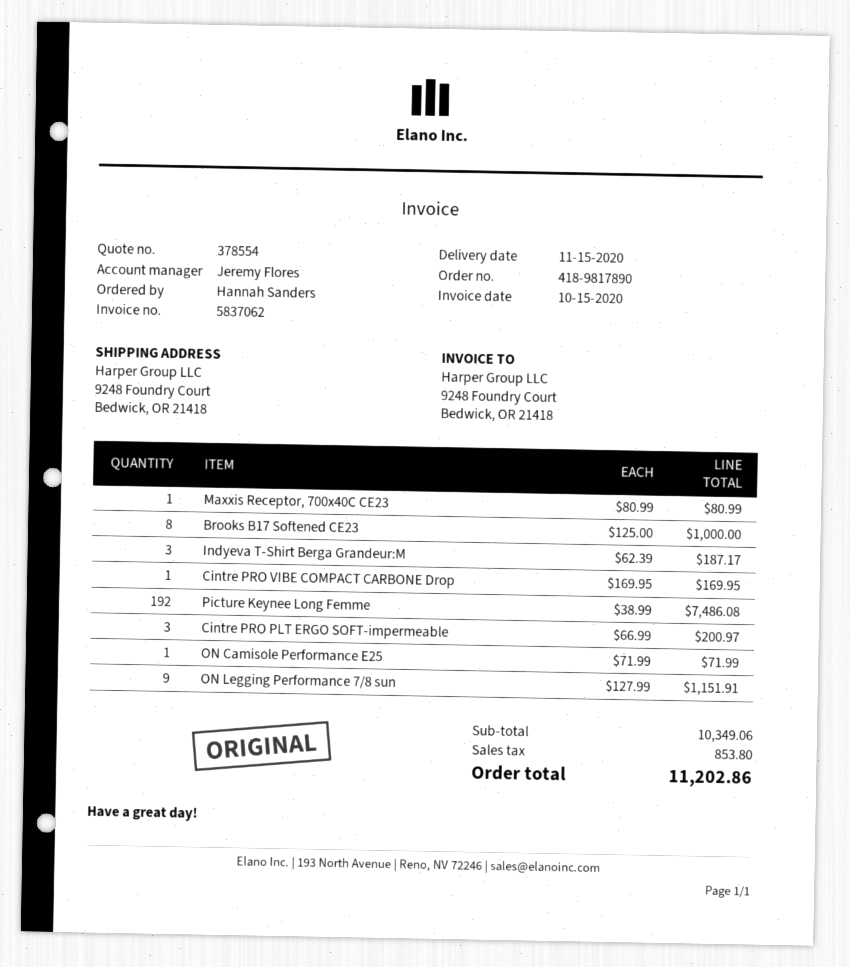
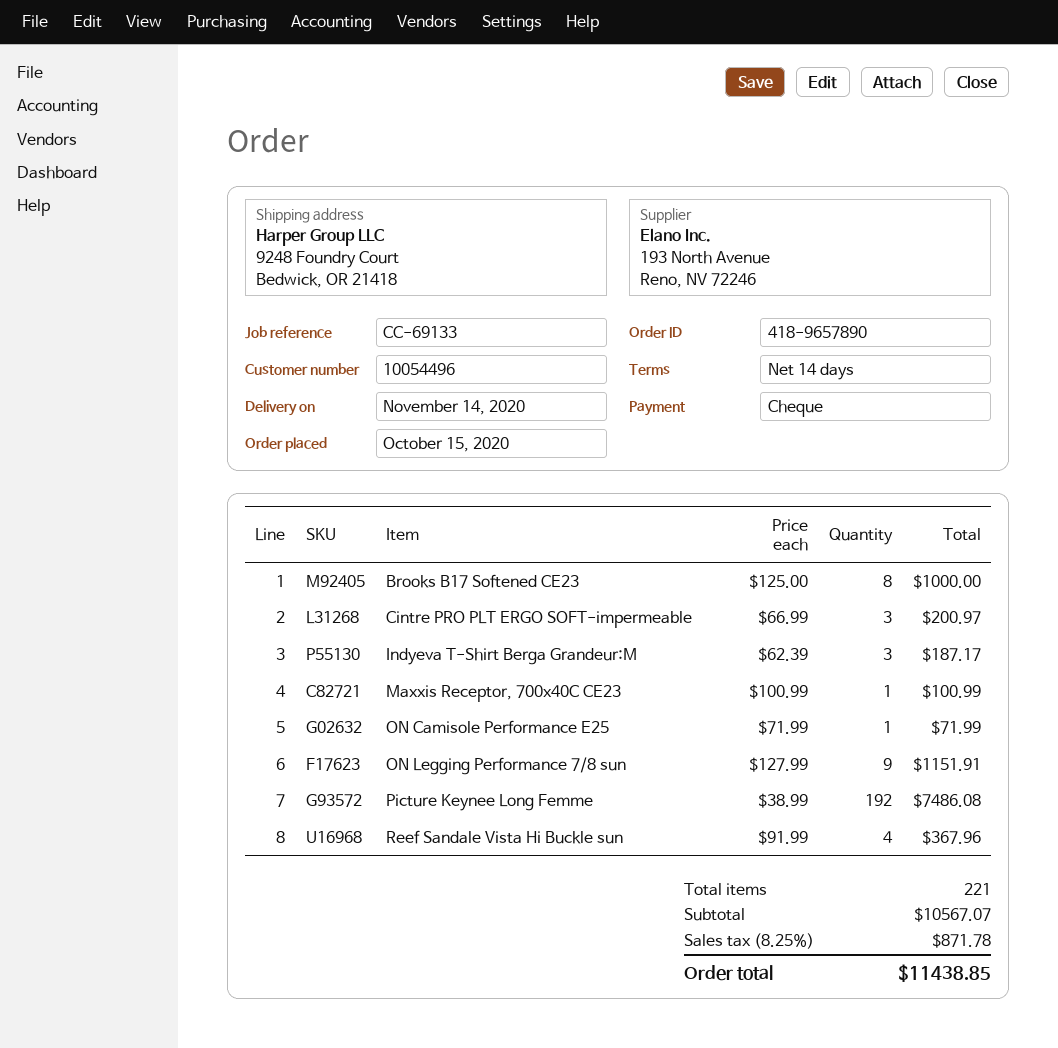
order number: 418-9817890 -> 418-9657890
delivery date: 2020-11-15 -> 2020-11-14
Maxxis Receptor, 700x40C CE23: 1 x 80.99 = 80.99 -> 1 x 100.99 = 100.99
Cintre PRO VIBE COMPACT CARBONE Drop: 1 x 169.95 = 169.95 -> none
Reef Sandale Vista Hi Buckle sun: none -> 4 x 91.99 = 367.96
subtotal: 10349.06 -> 10567.07
tax: 853.80 -> 871.78
total: 11202.86 -> 11438.85

